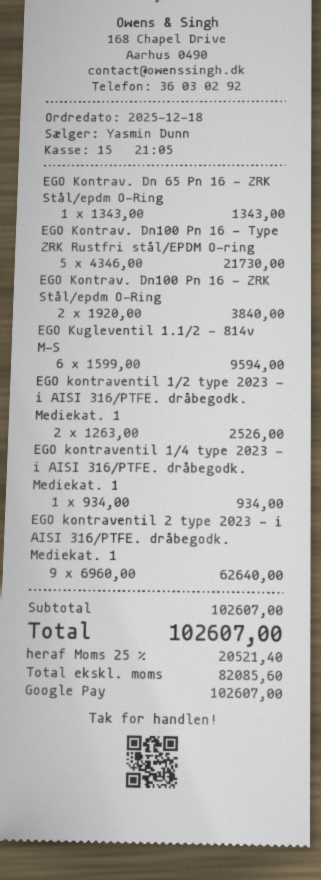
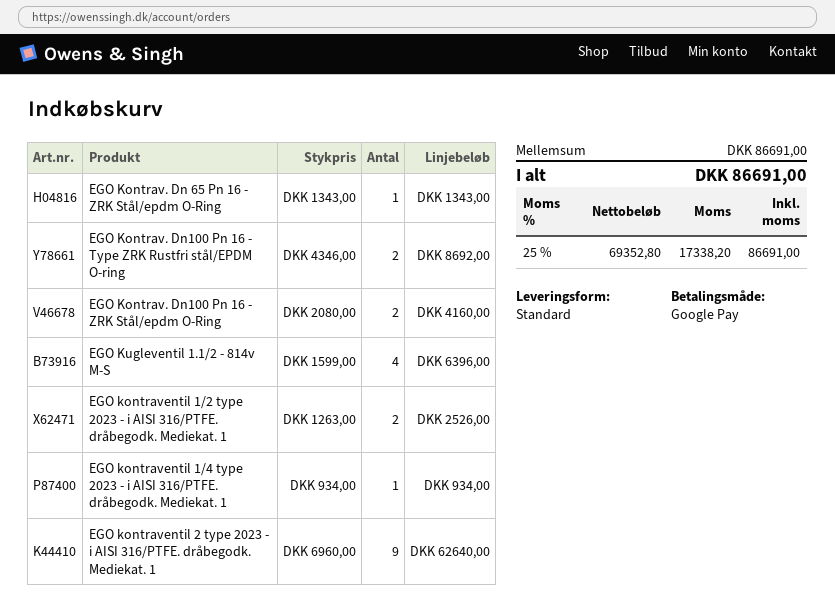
EGO Kontrav. Dn100 Pn 16 - Type ZRK Rustfri stål/EPDM O-ring: 5 x 4346.00 = 21730.00 -> 2 x 4346.00 = 8692.00
EGO Kontrav. Dn100 Pn 16 - ZRK Stål/epdm O-Ring: 2 x 1920.00 = 3840.00 -> 2 x 2080.00 = 4160.00
EGO Kugleventil 1.1/2 - 814v M-S: 6 x 1599.00 = 9594.00 -> 4 x 1599.00 = 6396.00
subtotal: 102607.00 -> 86691.00
net: 82085.60 -> 69352.80
tax: 25% = 20521.40 -> 25% = 17338.20
total: 102607.00 -> 86691.00

